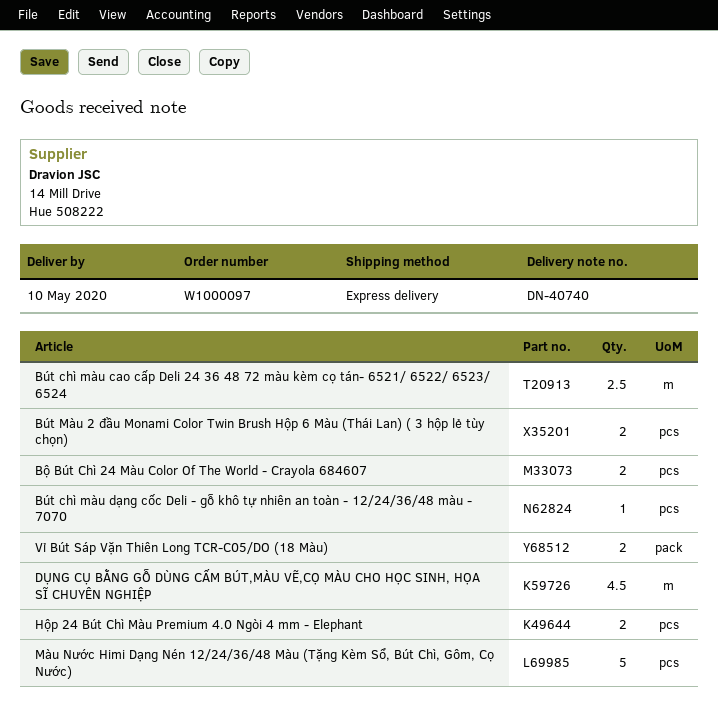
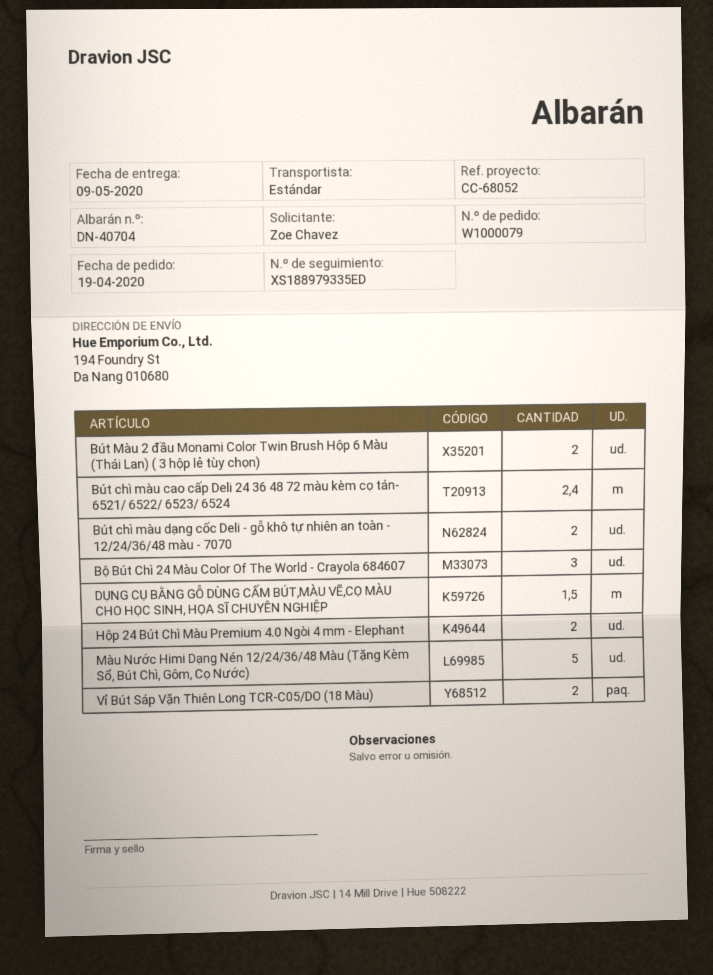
order number: W1000097 -> W1000079
delivery note number: DN-40740 -> DN-40704
delivery date: 2020-05-10 -> 2020-05-09
shipping method: express -> standard
Bút chì màu cao cấp Deli 24 36 48 72 màu kèm cọ tán- 6521/ 6522/ 6523/ 6524: 2.5 -> 2.4
Bộ Bút Chì 24 Màu Color Of The World - Crayola 684607: 2 -> 3
Bút chì màu dạng cốc Deli - gỗ khô tự nhiên an toàn - 12/24/36/48 màu - 7070: 1 -> 2
DỤNG CỤ BẰNG GỖ DÙNG CẤM BÚT,MÀU VẼ,CỌ MÀU CHO HỌC SINH, HỌA SĨ CHUYÊN NGHIỆP: 4.5 -> 1.5

